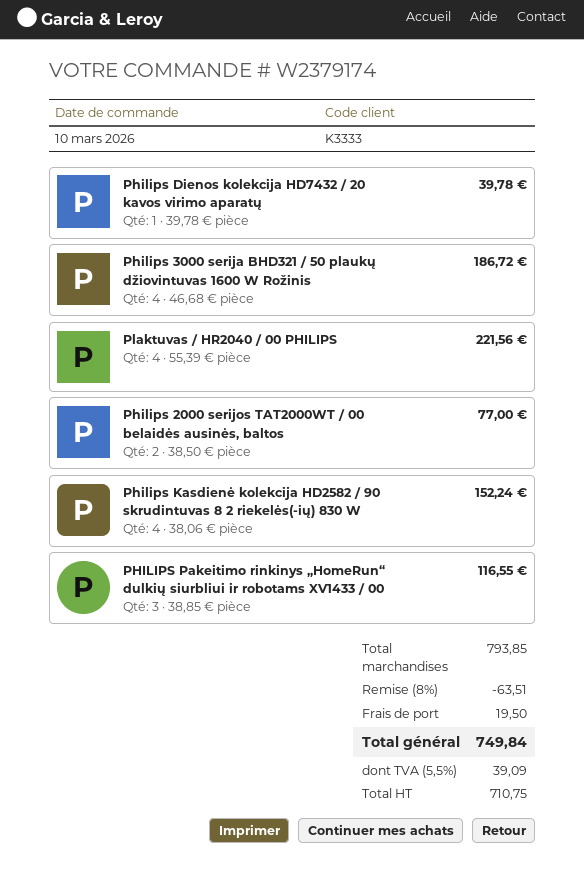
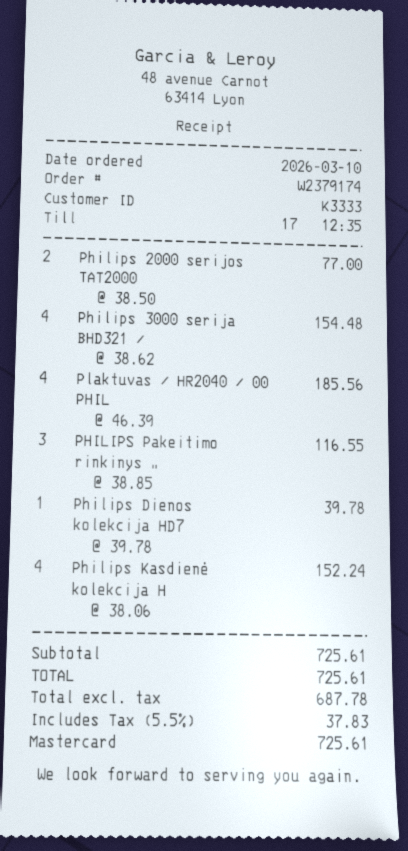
Philips 3000 serija BHD321 / 50 plaukų džiovintuvas 1600 W Rožinis: 4 x 46.68 = 186.72 -> 4 x 38.62 = 154.48
Plaktuvas / HR2040 / 00 PHILIPS: 4 x 55.39 = 221.56 -> 4 x 46.39 = 185.56
subtotal: 793.85 -> 725.61
discount: 8% = 63.51 -> none
shipping: 19.50 -> none
net: 710.75 -> 687.78
tax: 5.5% = 39.09 -> 5.5% = 37.83
total: 749.84 -> 725.61

